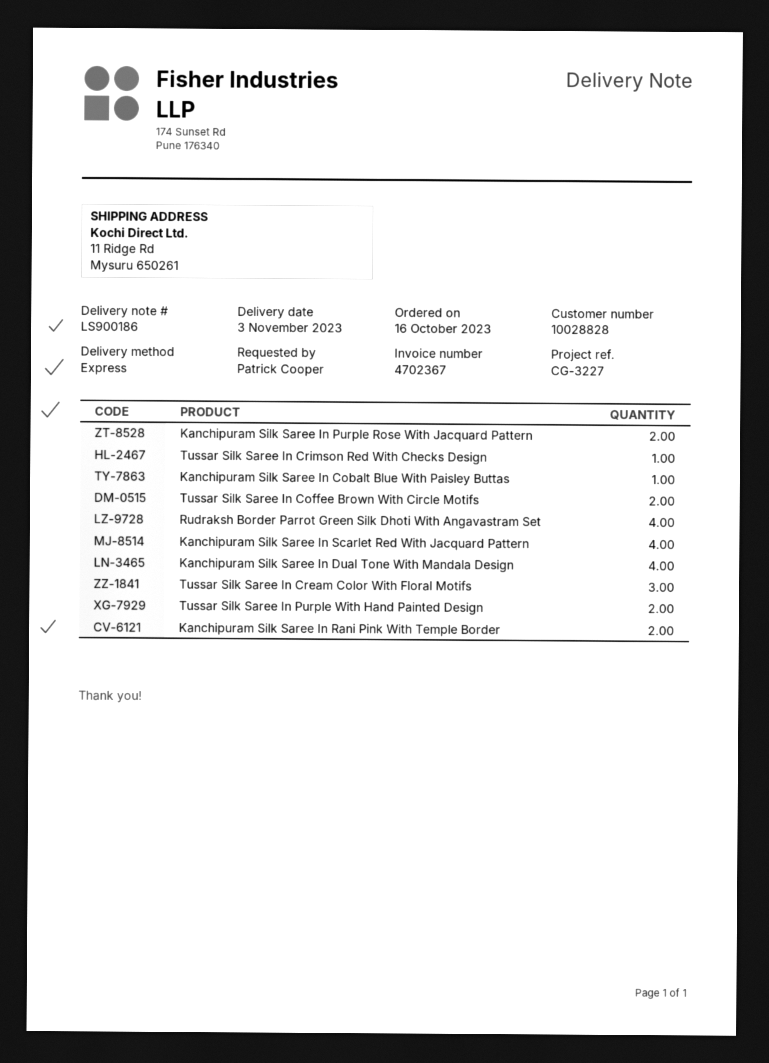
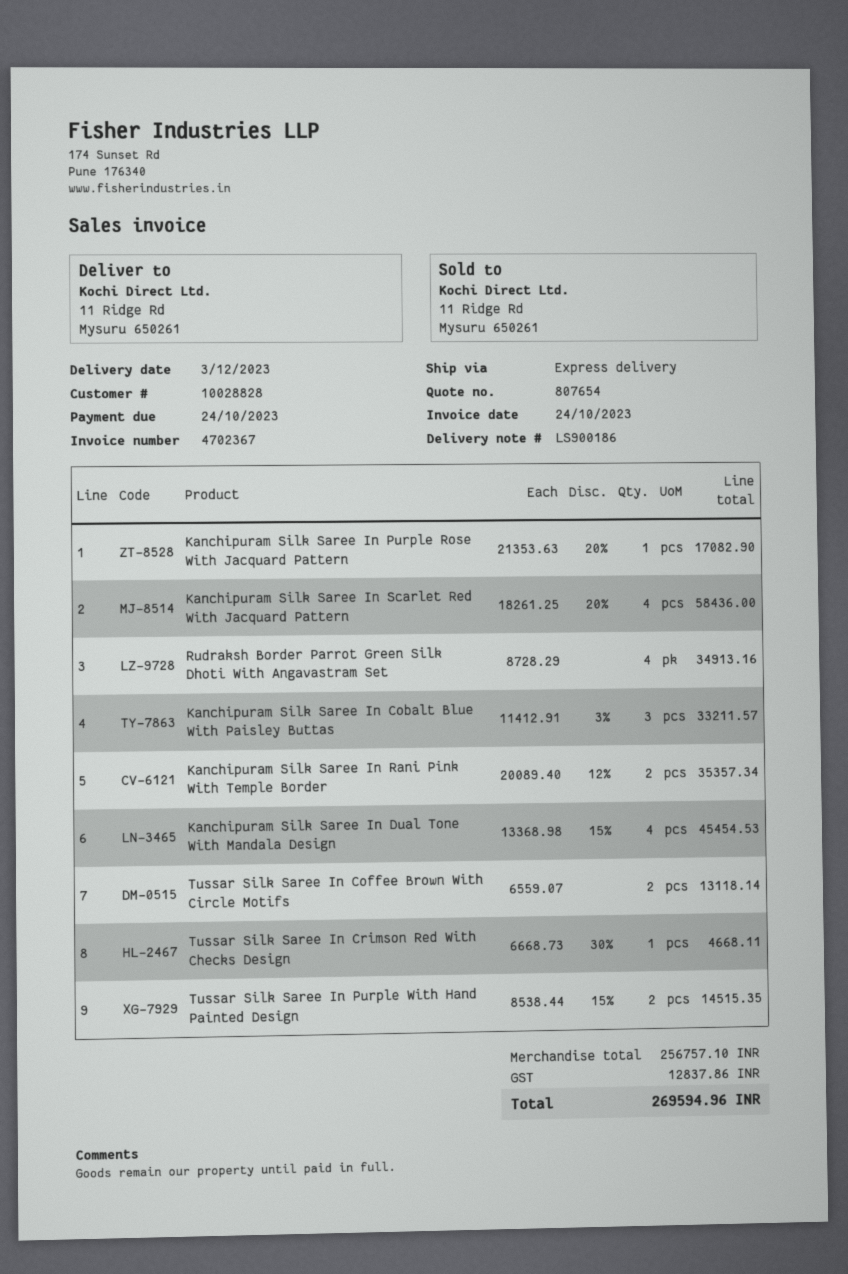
delivery date: 2023-11-03 -> 2023-12-03
Kanchipuram Silk Saree In Purple Rose With Jacquard Pattern: 2 -> 1
Kanchipuram Silk Saree In Cobalt Blue With Paisley Buttas: 1 -> 3
Tussar Silk Saree In Cream Color With Floral Motifs: 3 -> none

